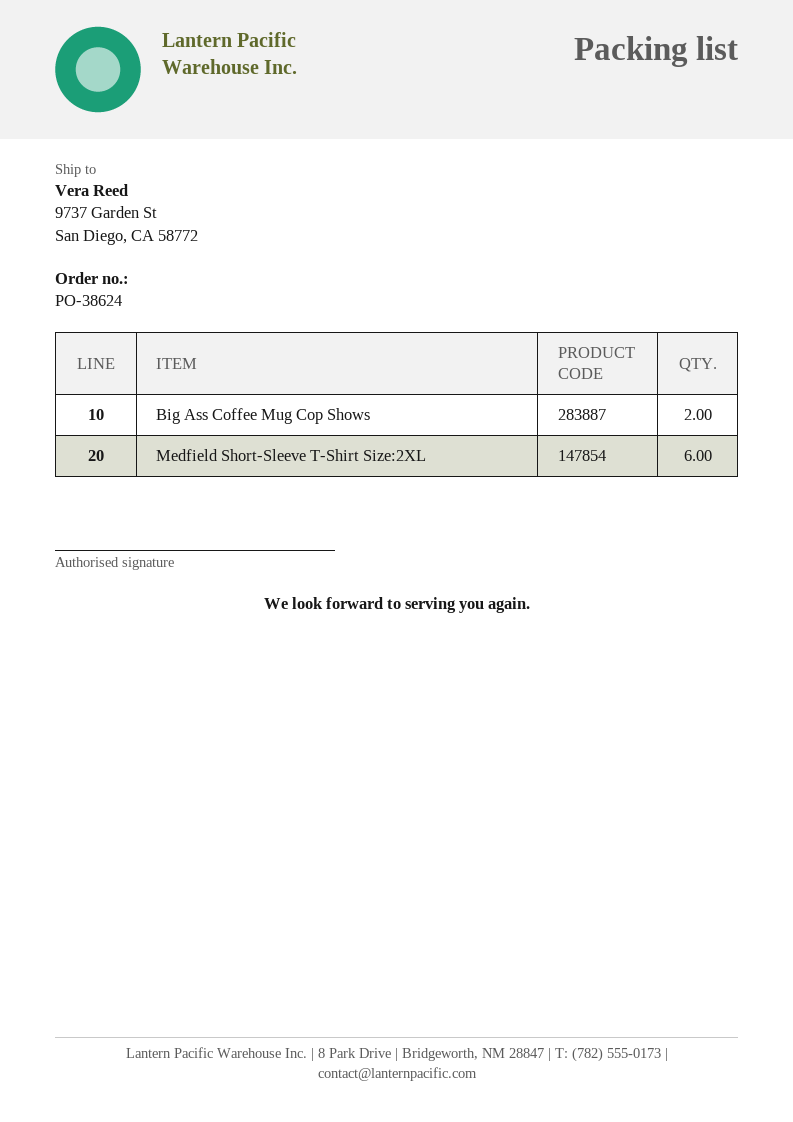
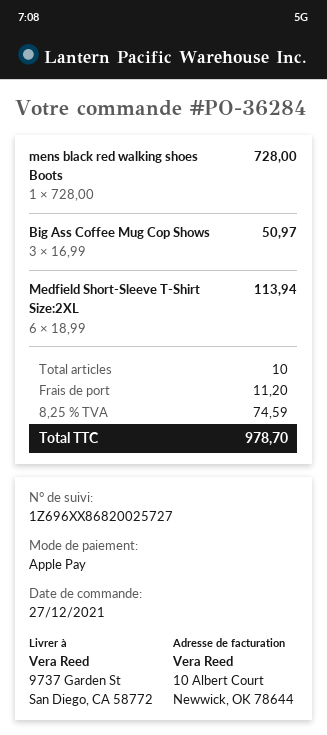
order number: PO-38624 -> PO-36284
Big Ass Coffee Mug Cop Shows: 2 -> 3
mens black red walking shoes Boots: none -> 1

